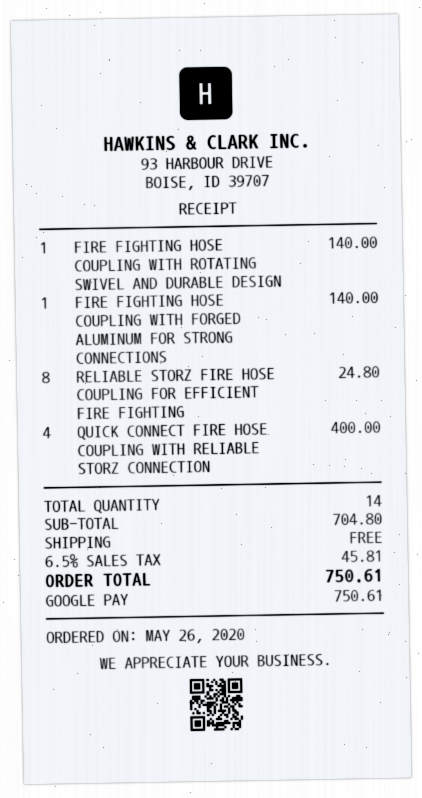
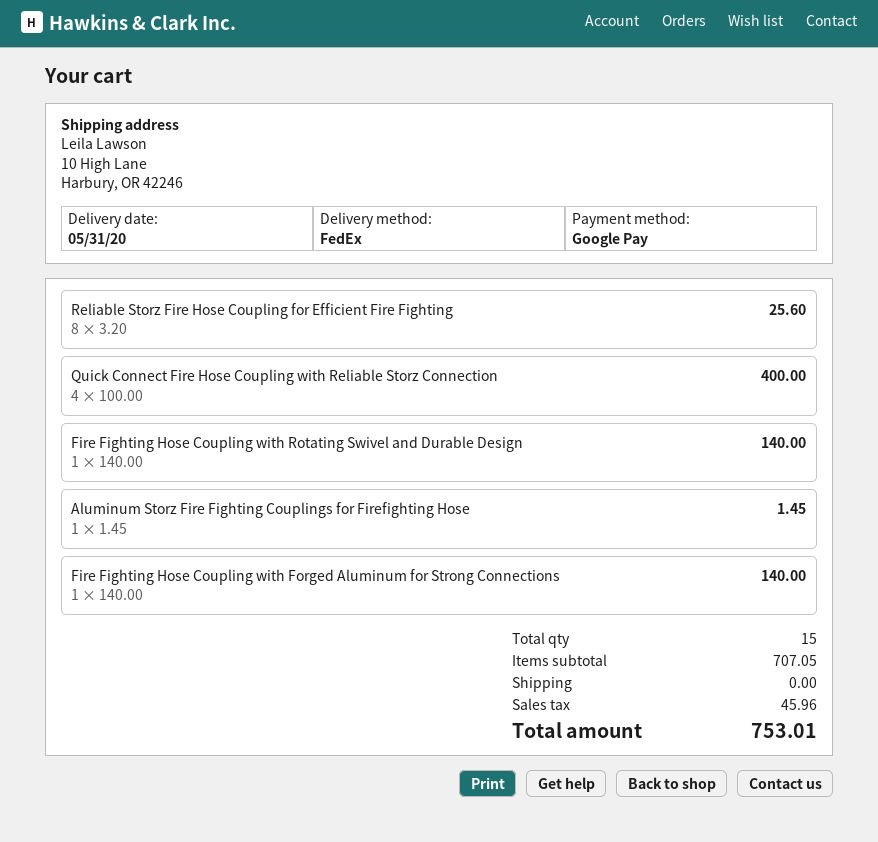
RELIABLE STORZ FIRE HOSE COUPLING FOR EFFICIENT FIRE FIGHTING: 8 for 24.80 -> 8 for 25.60
Aluminum Storz Fire Fighting Couplings for Firefighting Hose: none -> 1 for 1.45
total quantity: 14 -> 15
subtotal: 704.80 -> 707.05
tax: 45.81 -> 45.96
total: 750.61 -> 753.01

